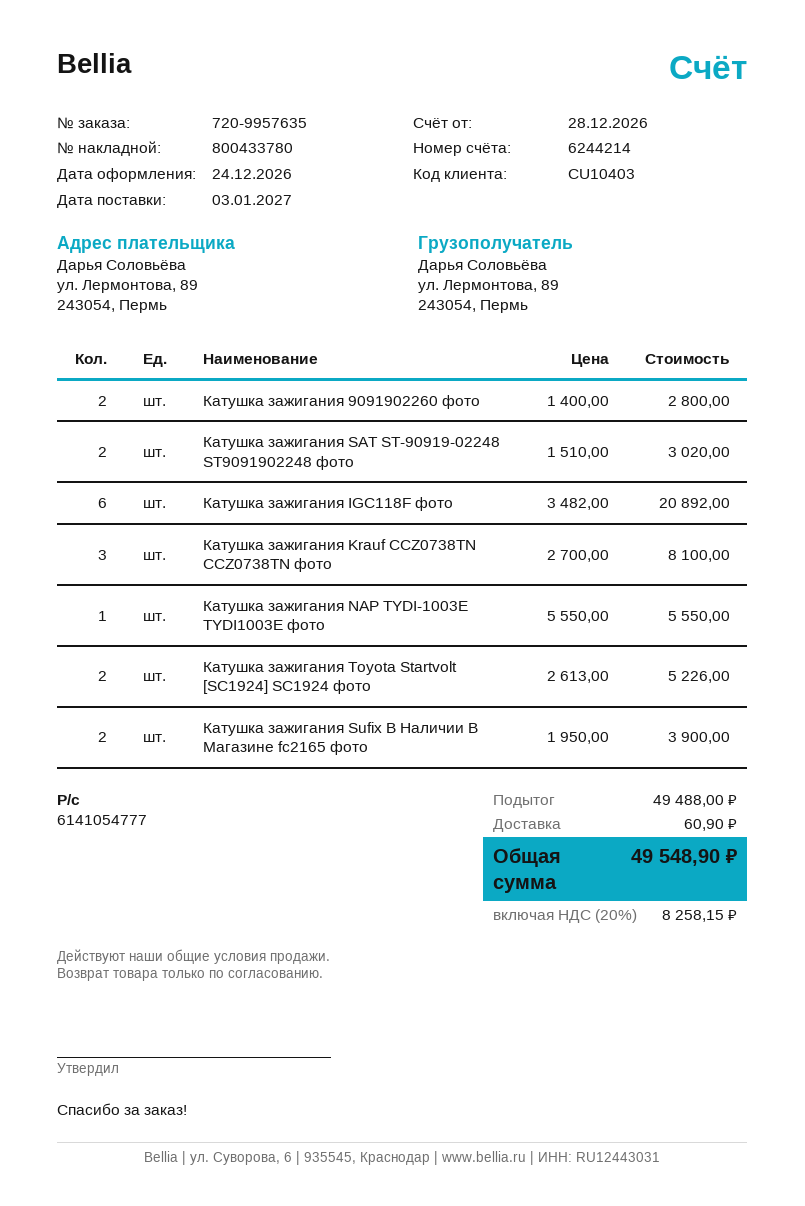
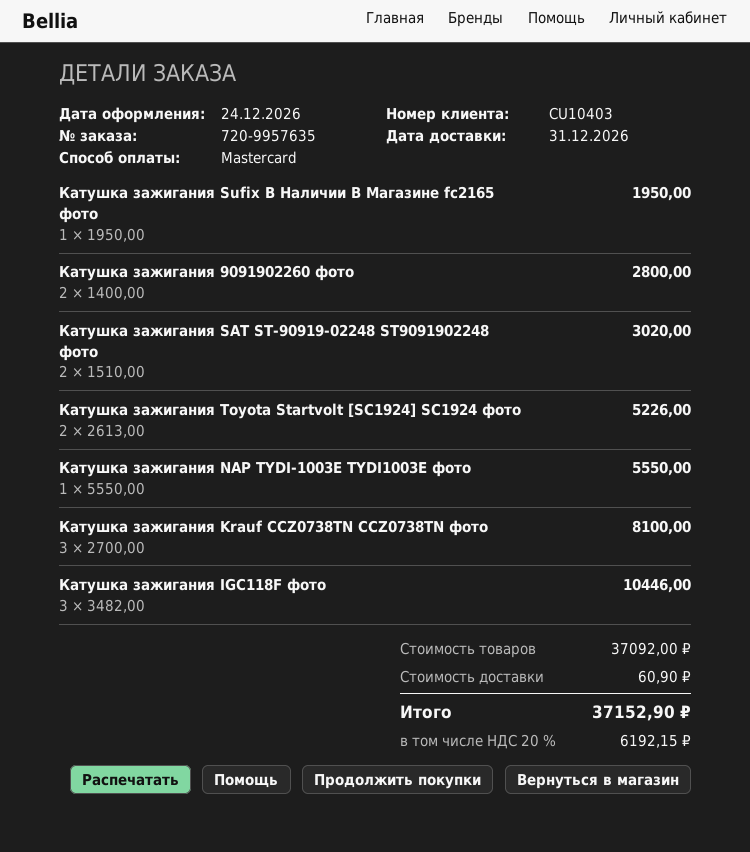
delivery date: 2027-01-03 -> 2026-12-31
Катушка зажигания IGC118F фото: 6 x 3482.00 = 20892.00 -> 3 x 3482.00 = 10446.00
Катушка зажигания Sufix В Наличии В Магазине fc2165 фото: 2 x 1950.00 = 3900.00 -> 1 x 1950.00 = 1950.00
subtotal: 49488.00 -> 37092.00
tax: 20% = 8258.15 -> 20% = 6192.15
total: 49548.90 -> 37152.90

